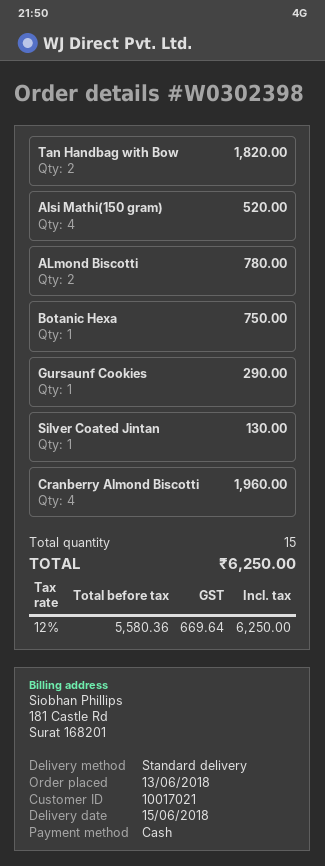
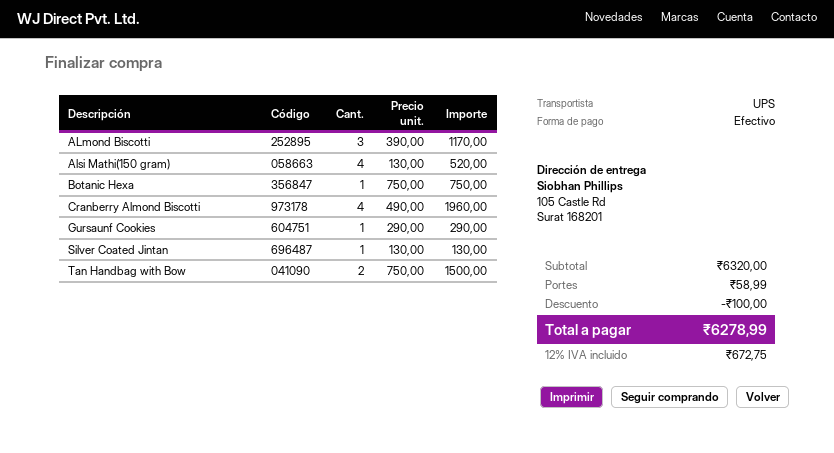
shipping method: standard -> UPS
Tan Handbag with Bow: 2 for 1820.00 -> 2 for 1500.00
ALmond Biscotti: 2 for 780.00 -> 3 for 1170.00
discount: none -> 100.00
shipping: none -> 58.99
tax: 12% = 669.64 -> 12% = 672.75
total: 6250.00 -> 6278.99

